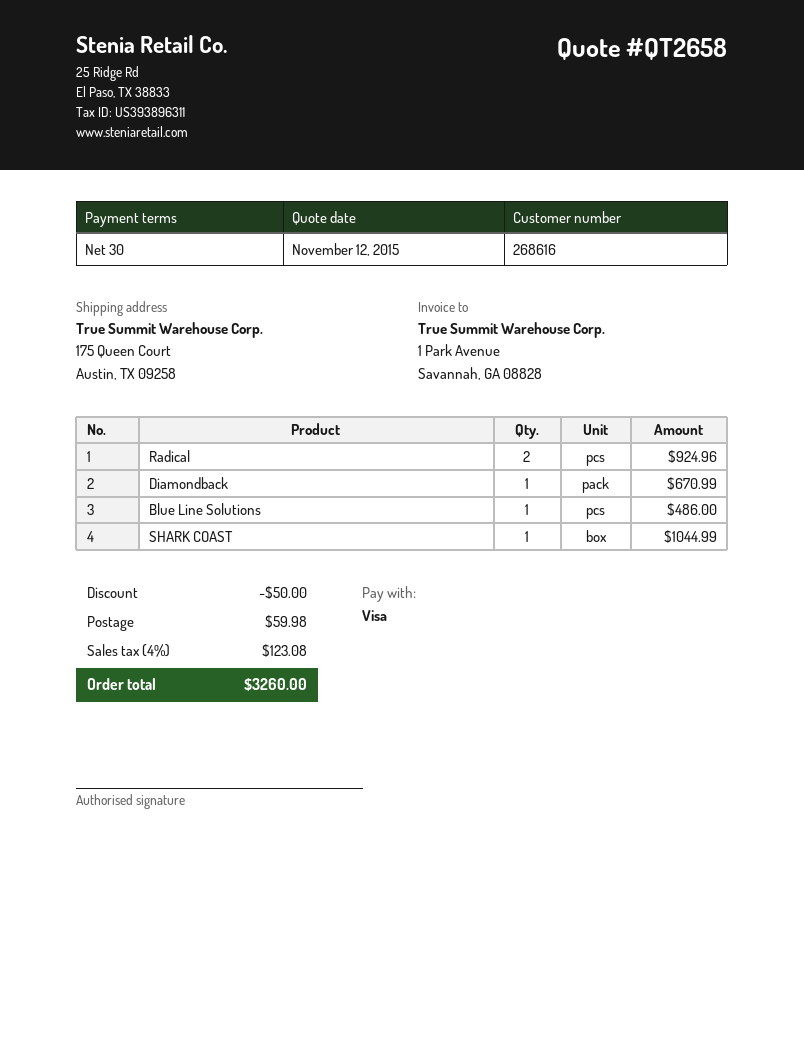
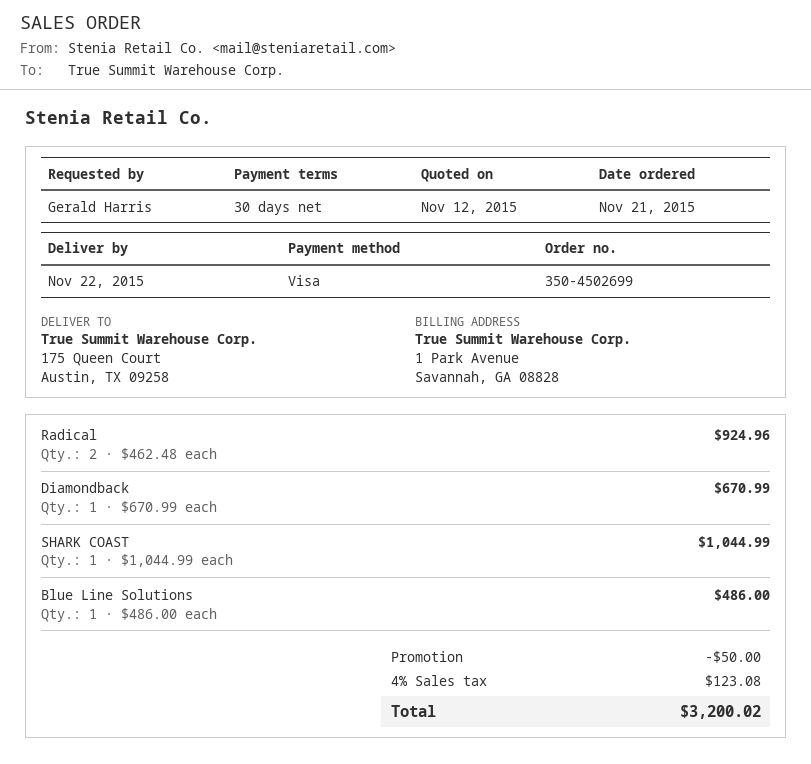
shipping: 59.98 -> none
total: 3260.00 -> 3200.02

